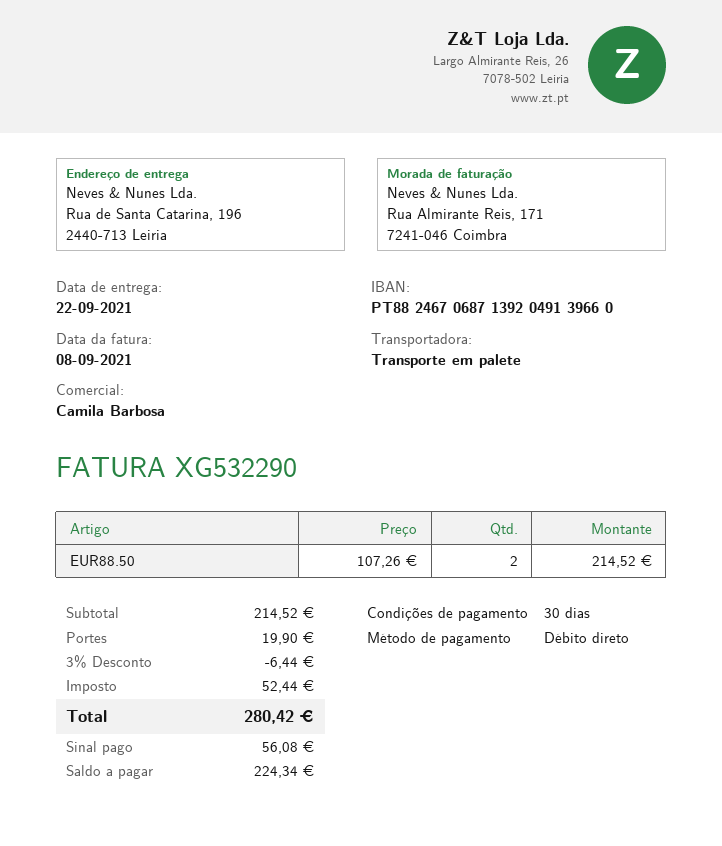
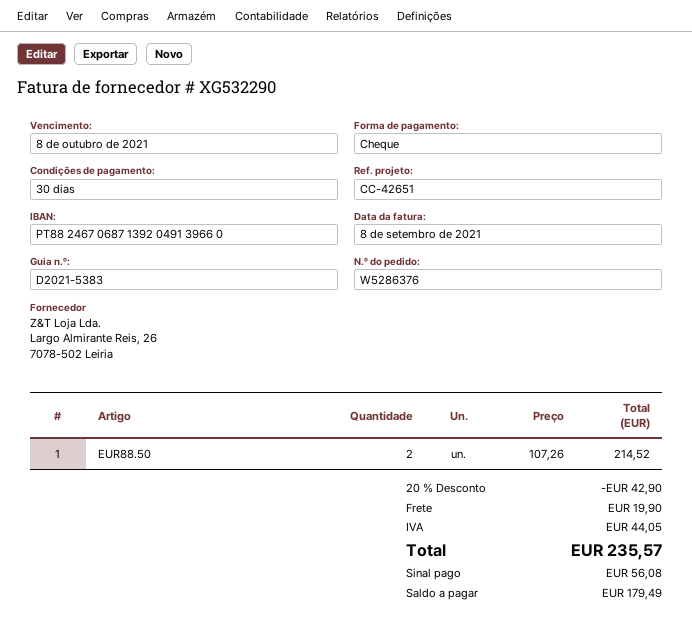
payment method: direct debit -> cheque
discount: 3% = 6.44 -> 20% = 42.90
tax: 52.44 -> 44.05
total: 280.42 -> 235.57
balance: 224.34 -> 179.49

